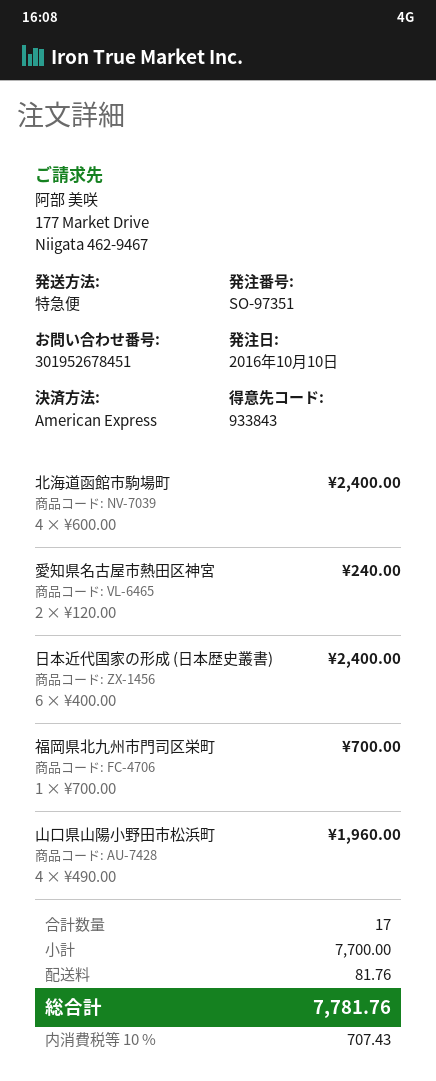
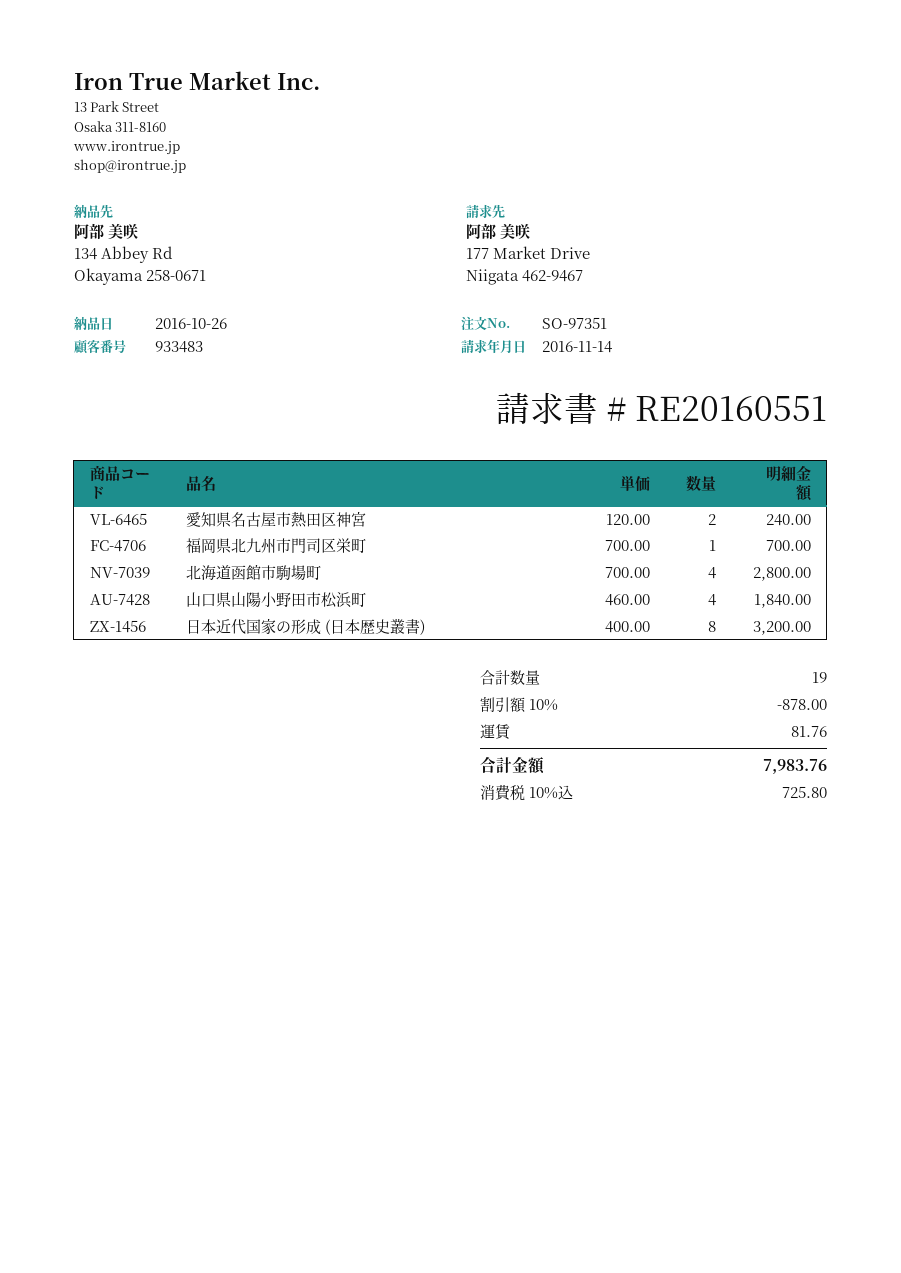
customer number: 933843 -> 933483
北海道函館市駒場町: 4 x 600.00 = 2400.00 -> 4 x 700.00 = 2800.00
日本近代国家の形成 (日本歴史叢書): 6 x 400.00 = 2400.00 -> 8 x 400.00 = 3200.00
山口県山陽小野田市松浜町: 4 x 490.00 = 1960.00 -> 4 x 460.00 = 1840.00
total quantity: 17 -> 19
discount: none -> 10% = 878.00
tax: 10% = 707.43 -> 10% = 725.80
total: 7781.76 -> 7983.76

